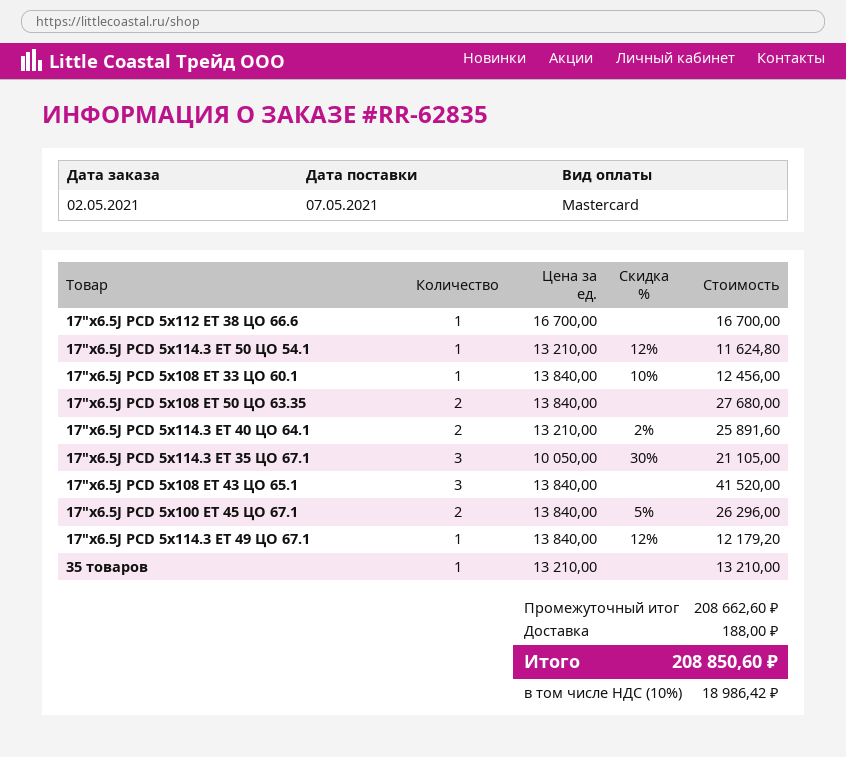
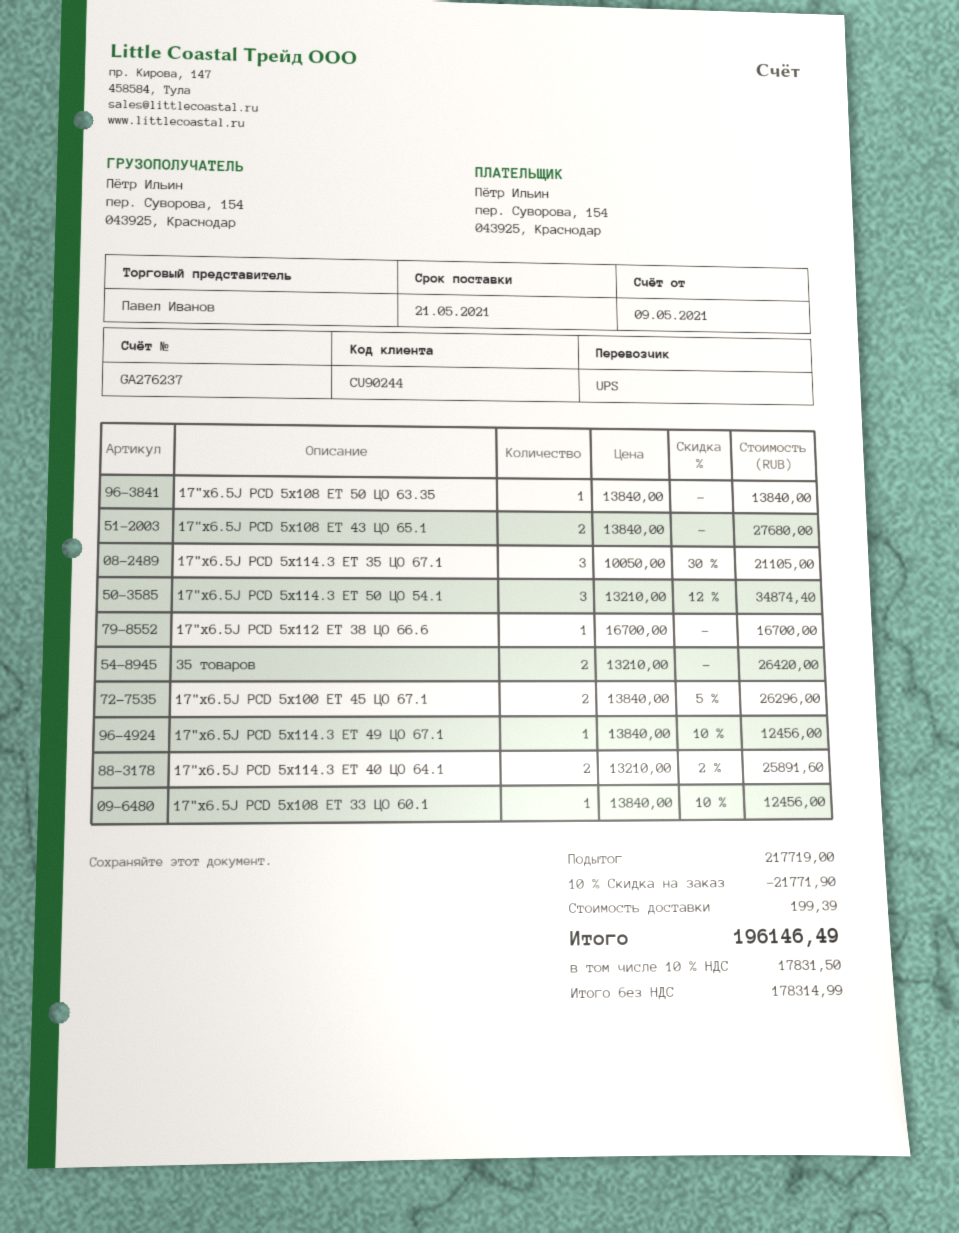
delivery date: 2021-05-07 -> 2021-05-21
17"x6.5J PCD 5x114.3 ЕТ 50 ЦО 54.1: 1 x 13210.00 - 12% = 11624.80 -> 3 x 13210.00 - 12% = 34874.40
17"x6.5J PCD 5x108 ЕТ 50 ЦО 63.35: 2 x 13840.00 = 27680.00 -> 1 x 13840.00 = 13840.00
17"x6.5J PCD 5x108 ЕТ 43 ЦО 65.1: 3 x 13840.00 = 41520.00 -> 2 x 13840.00 = 27680.00
17"x6.5J PCD 5x114.3 ЕТ 49 ЦО 67.1: 1 x 13840.00 - 12% = 12179.20 -> 1 x 13840.00 - 10% = 12456.00
35 товаров: 1 x 13210.00 = 13210.00 -> 2 x 13210.00 = 26420.00
subtotal: 208662.60 -> 217719.00
discount: none -> 10% = 21771.90
shipping: 188.00 -> 199.39
tax: 10% = 18986.42 -> 10% = 17831.50
total: 208850.60 -> 196146.49

